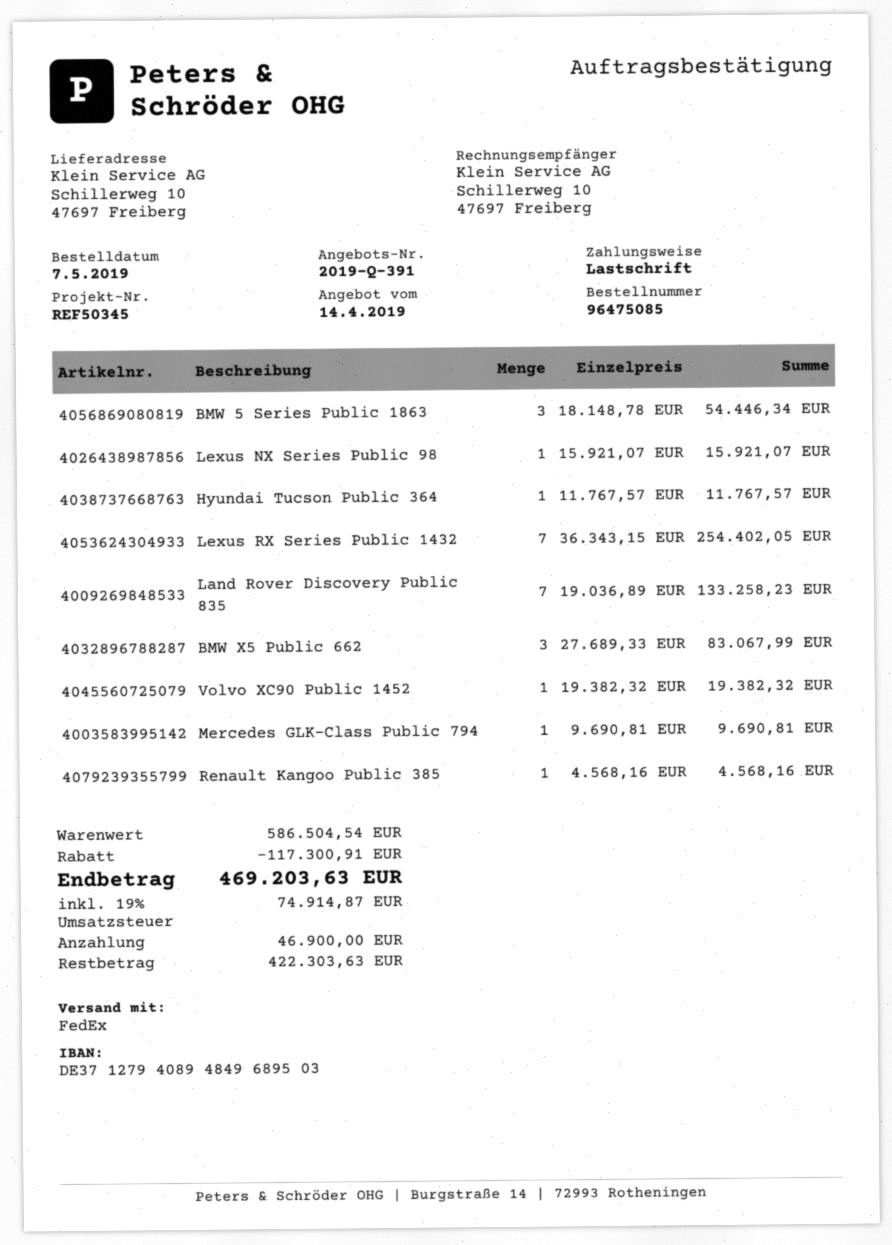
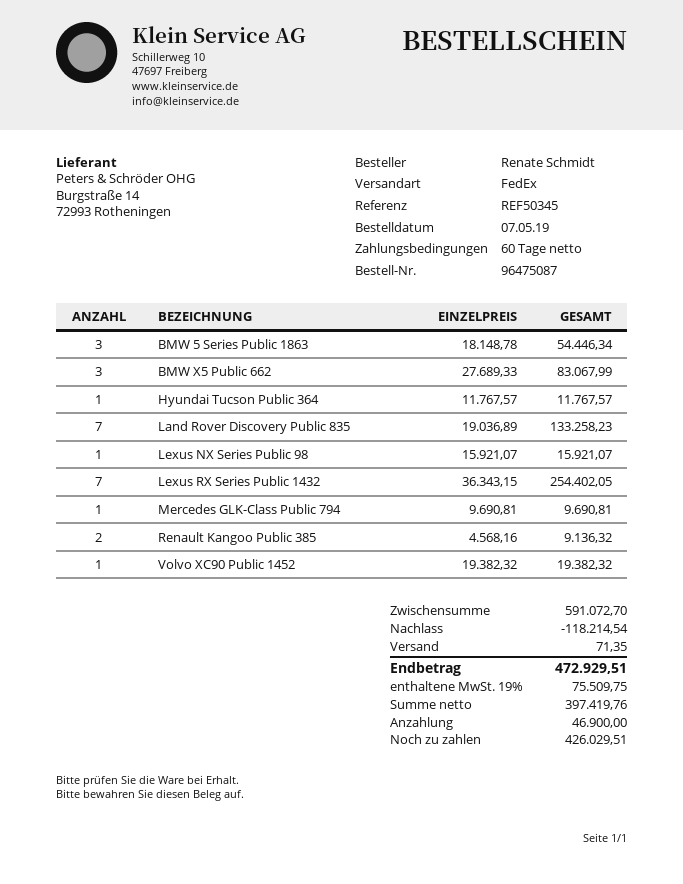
order number: 96475085 -> 96475087
Renault Kangoo Public 385: 1 x 4568.16 = 4568.16 -> 2 x 4568.16 = 9136.32
subtotal: 586504.54 -> 591072.70
discount: 117300.91 -> 118214.54
shipping: none -> 71.35
tax: 19% = 74914.87 -> 19% = 75509.75
total: 469203.63 -> 472929.51
balance: 422303.63 -> 426029.51

